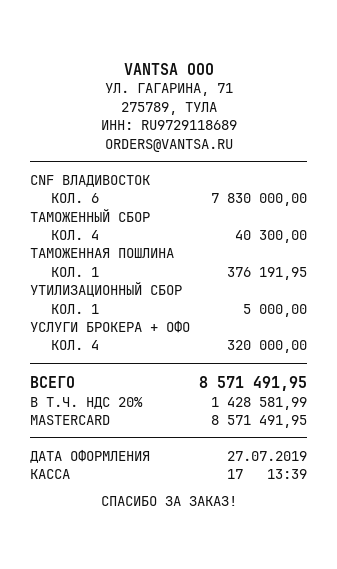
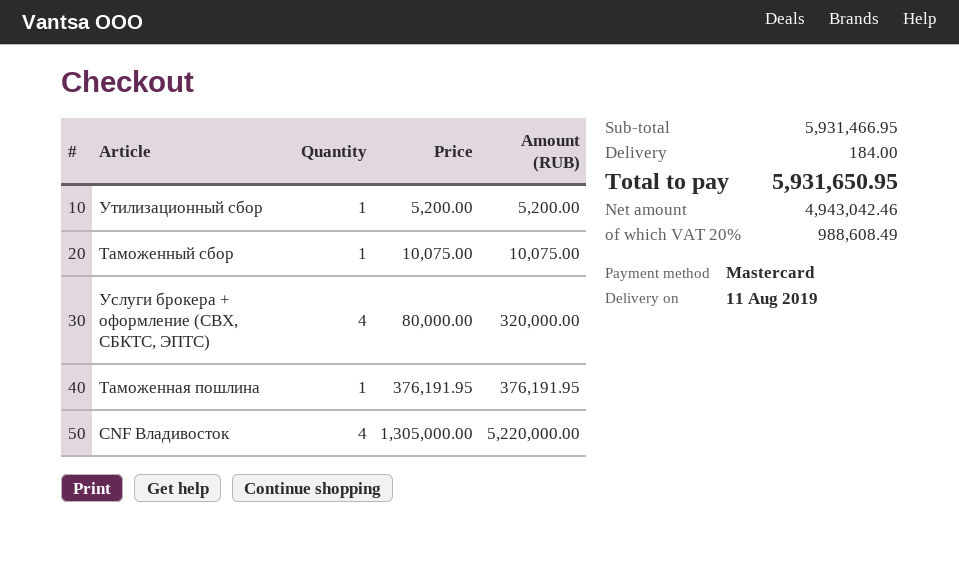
CNF ВЛАДИВОСТОК: 6 for 7830000.00 -> 4 for 5220000.00
ТАМОЖЕННЫЙ СБОР: 4 for 40300.00 -> 1 for 10075.00
УТИЛИЗАЦИОННЫЙ СБОР: 1 for 5000.00 -> 1 for 5200.00
shipping: none -> 184.00
tax: 20% = 1428581.99 -> 20% = 988608.49
total: 8571491.95 -> 5931650.95

